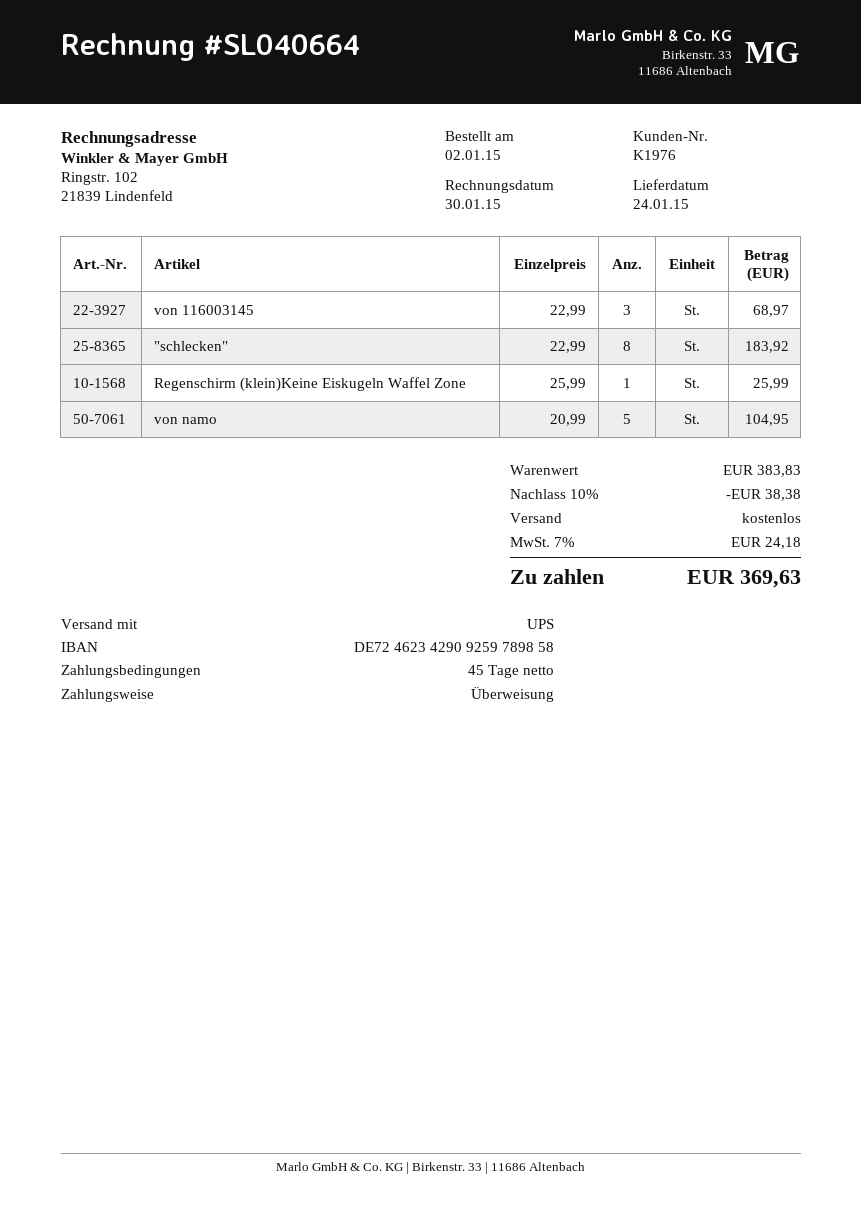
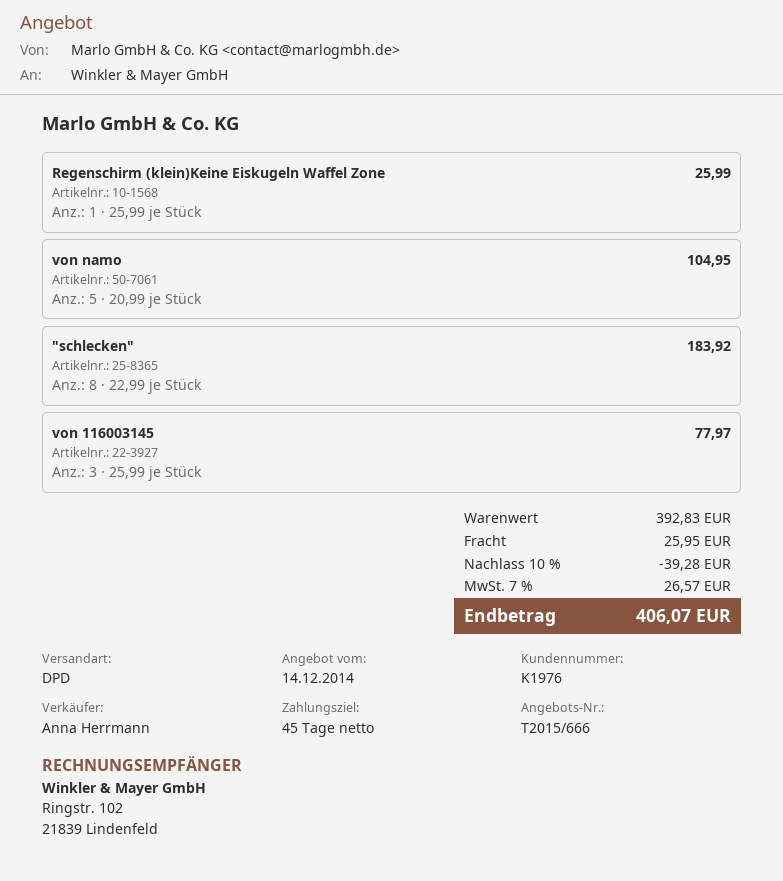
shipping method: UPS -> DPD
von 116003145: 3 x 22.99 = 68.97 -> 3 x 25.99 = 77.97
subtotal: 383.83 -> 392.83
discount: 10% = 38.38 -> 10% = 39.28
shipping: 0.00 -> 25.95
tax: 7% = 24.18 -> 7% = 26.57
total: 369.63 -> 406.07

